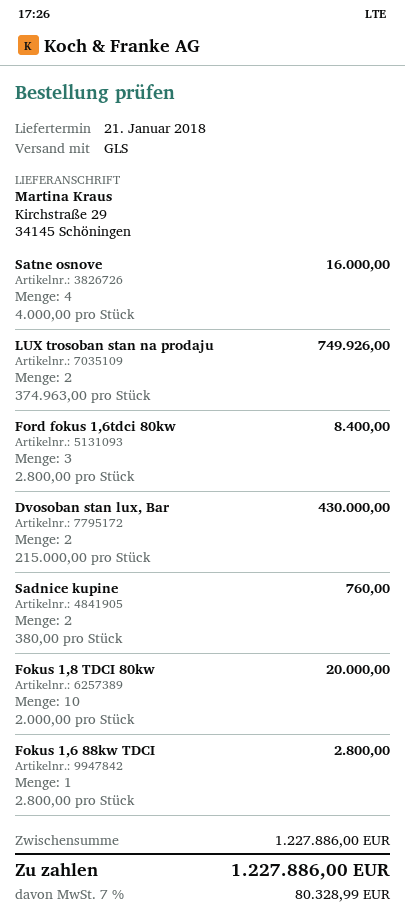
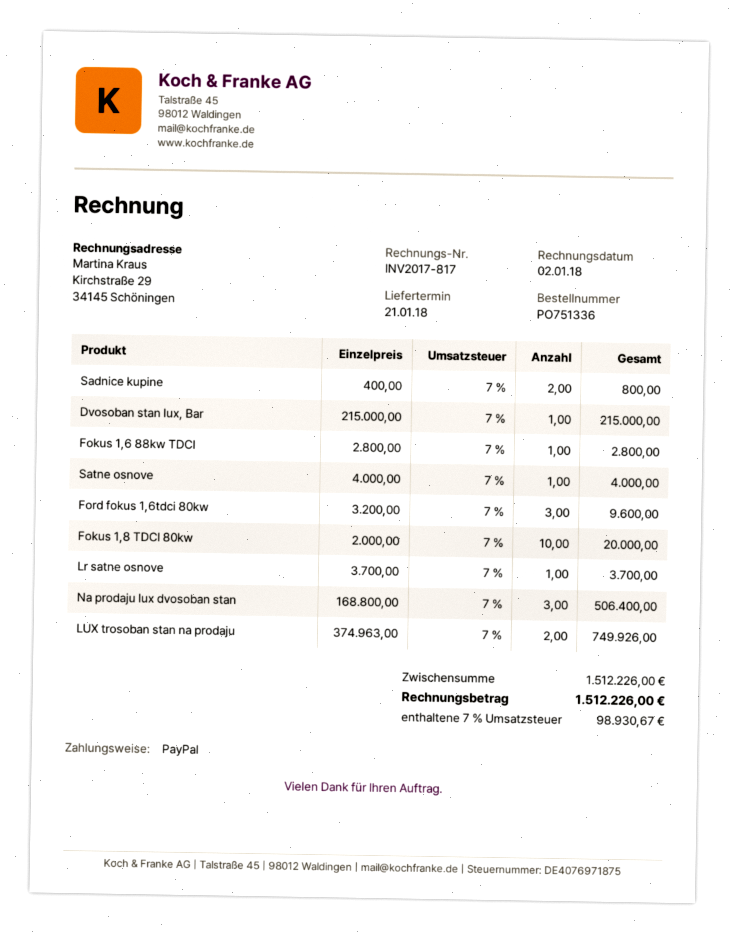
Satne osnove: 4 x 4000.00 = 16000.00 -> 1 x 4000.00 = 4000.00
Ford fokus 1,6tdci 80kw: 3 x 2800.00 = 8400.00 -> 3 x 3200.00 = 9600.00
Dvosoban stan lux, Bar: 2 x 215000.00 = 430000.00 -> 1 x 215000.00 = 215000.00
Sadnice kupine: 2 x 380.00 = 760.00 -> 2 x 400.00 = 800.00
Lr satne osnove: none -> 1 x 3700.00 = 3700.00
Na prodaju lux dvosoban stan: none -> 3 x 168800.00 = 506400.00
subtotal: 1227886.00 -> 1512226.00
tax: 7% = 80328.99 -> 7% = 98930.67
total: 1227886.00 -> 1512226.00

